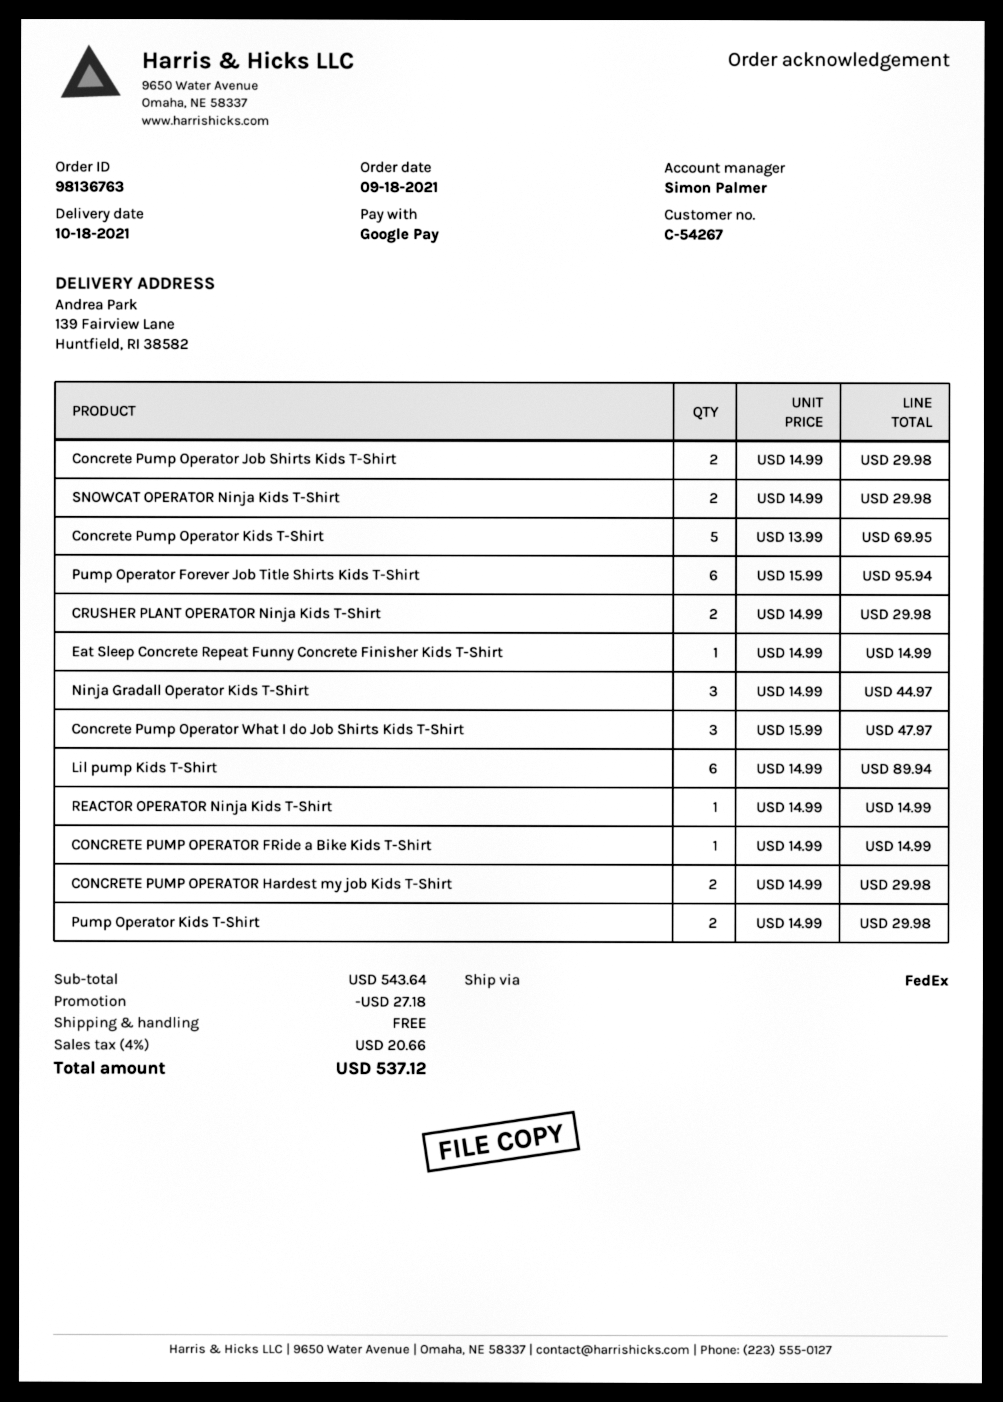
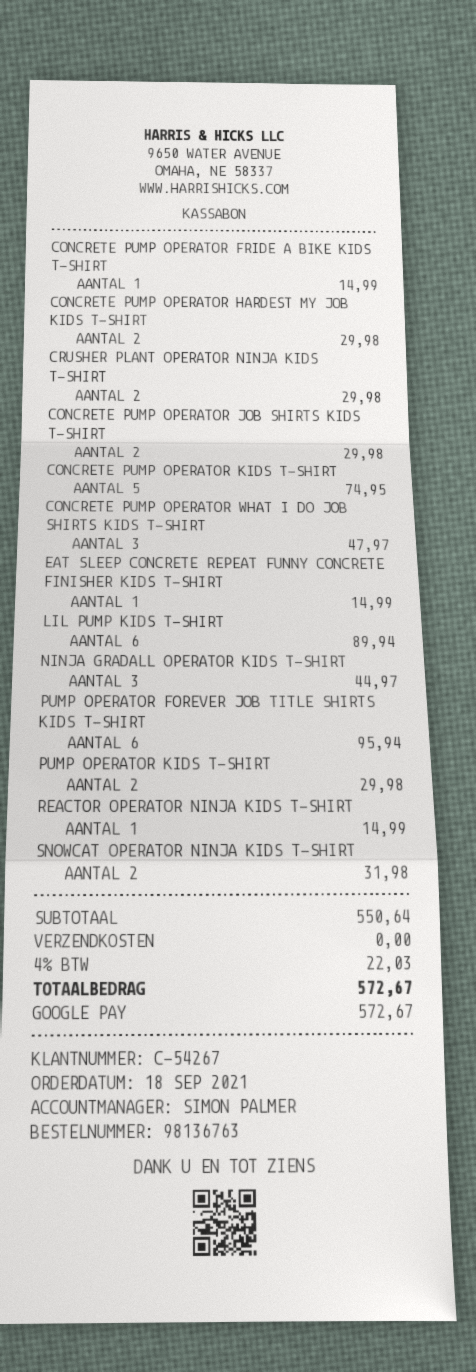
SNOWCAT OPERATOR Ninja Kids T-Shirt: 2 for 29.98 -> 2 for 31.98
Concrete Pump Operator Kids T-Shirt: 5 for 69.95 -> 5 for 74.95
subtotal: 543.64 -> 550.64
discount: 27.18 -> none
tax: 4% = 20.66 -> 4% = 22.03
total: 537.12 -> 572.67

